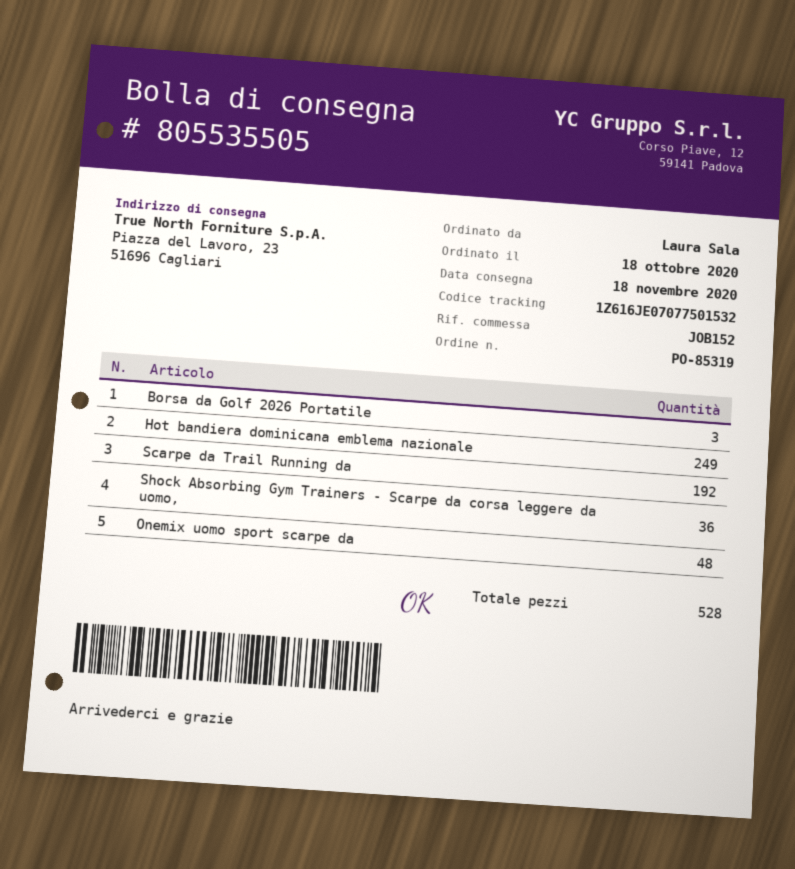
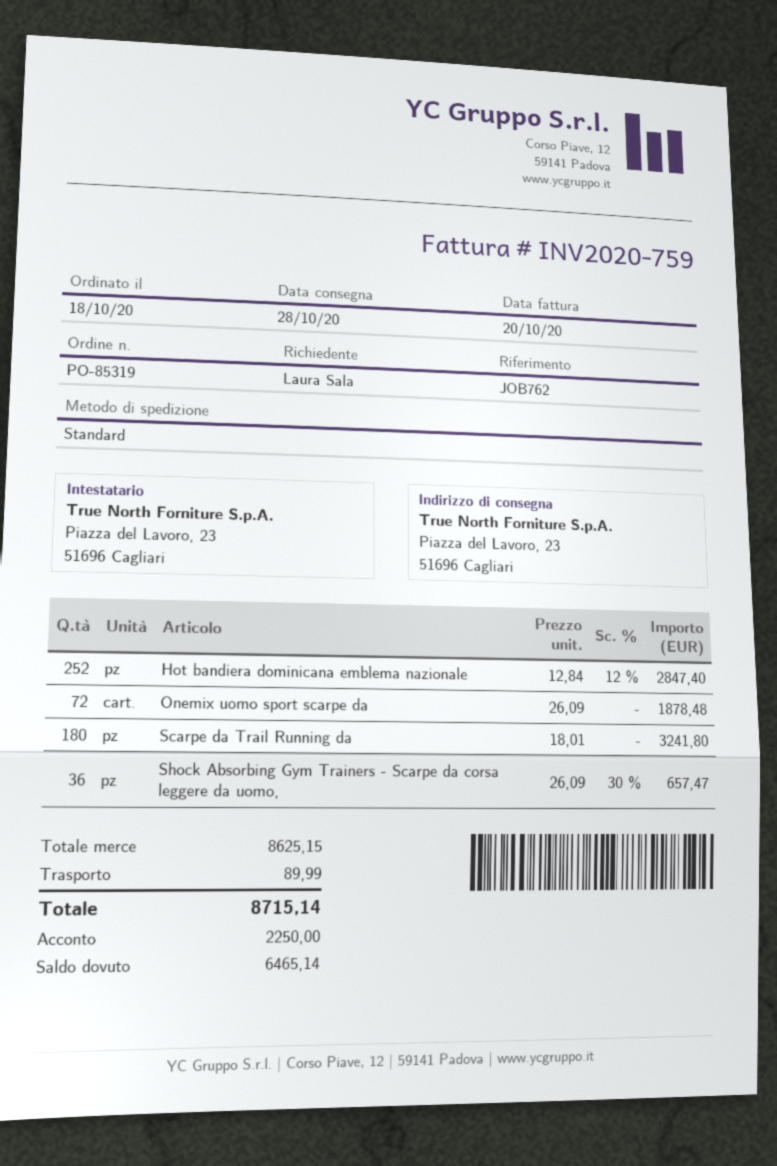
delivery date: 2020-11-18 -> 2020-10-28
reference: JOB152 -> JOB762
Borsa da Golf 2026 Portatile: 3 -> none
Hot bandiera dominicana emblema nazionale: 249 -> 252
Scarpe da Trail Running da: 192 -> 180
Onemix uomo sport scarpe da: 48 -> 72

